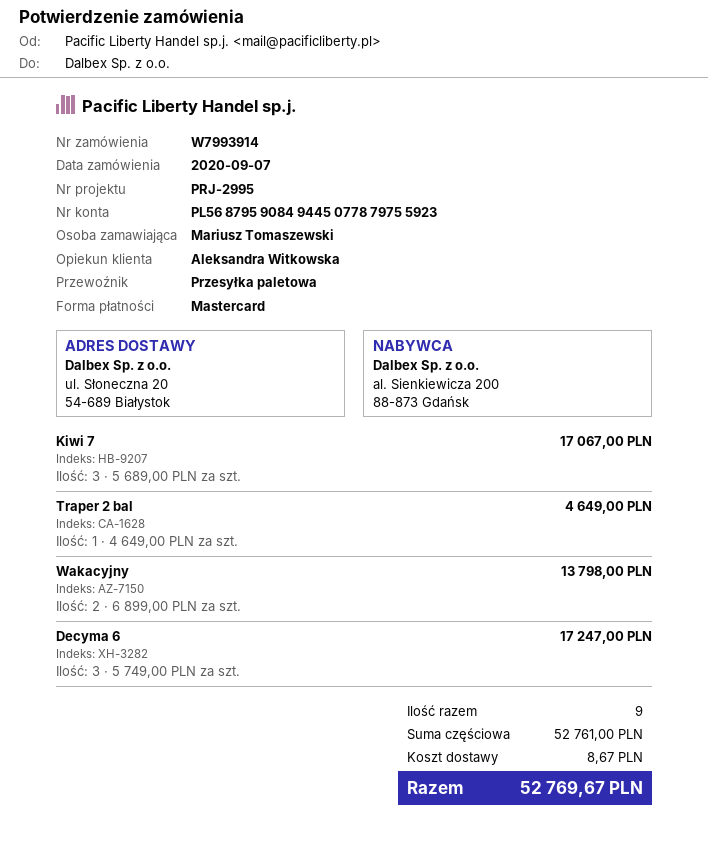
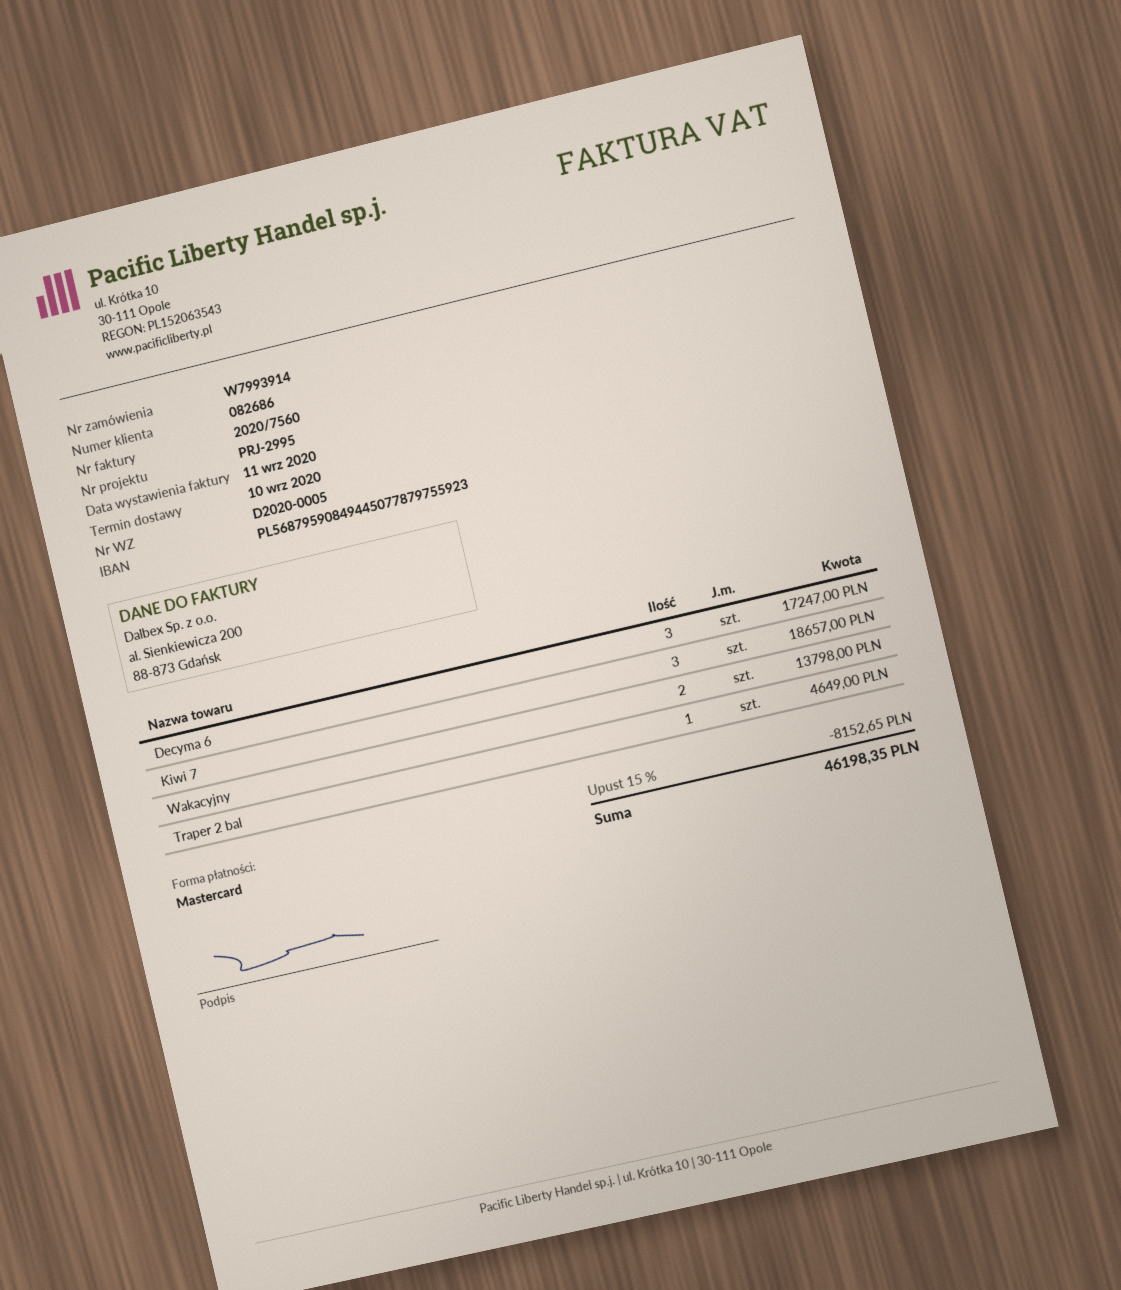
Kiwi 7: 3 for 17067.00 -> 3 for 18657.00
discount: none -> 15% = 8152.65
shipping: 8.67 -> none
total: 52769.67 -> 46198.35

